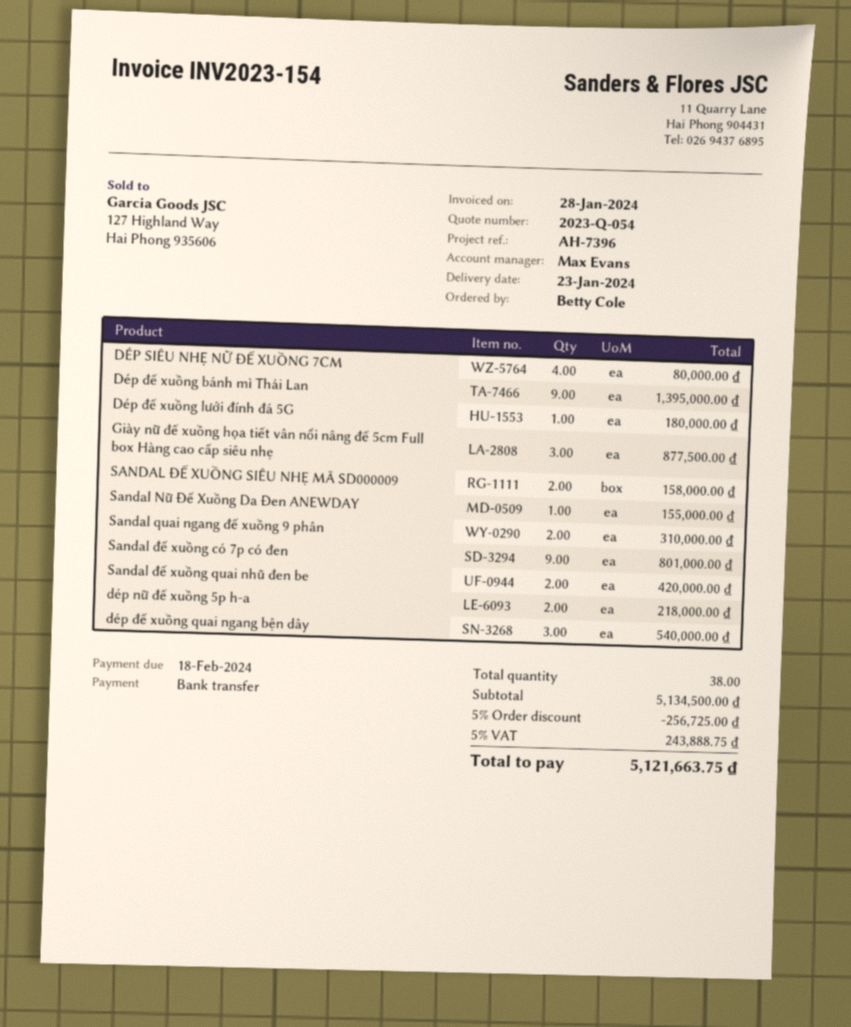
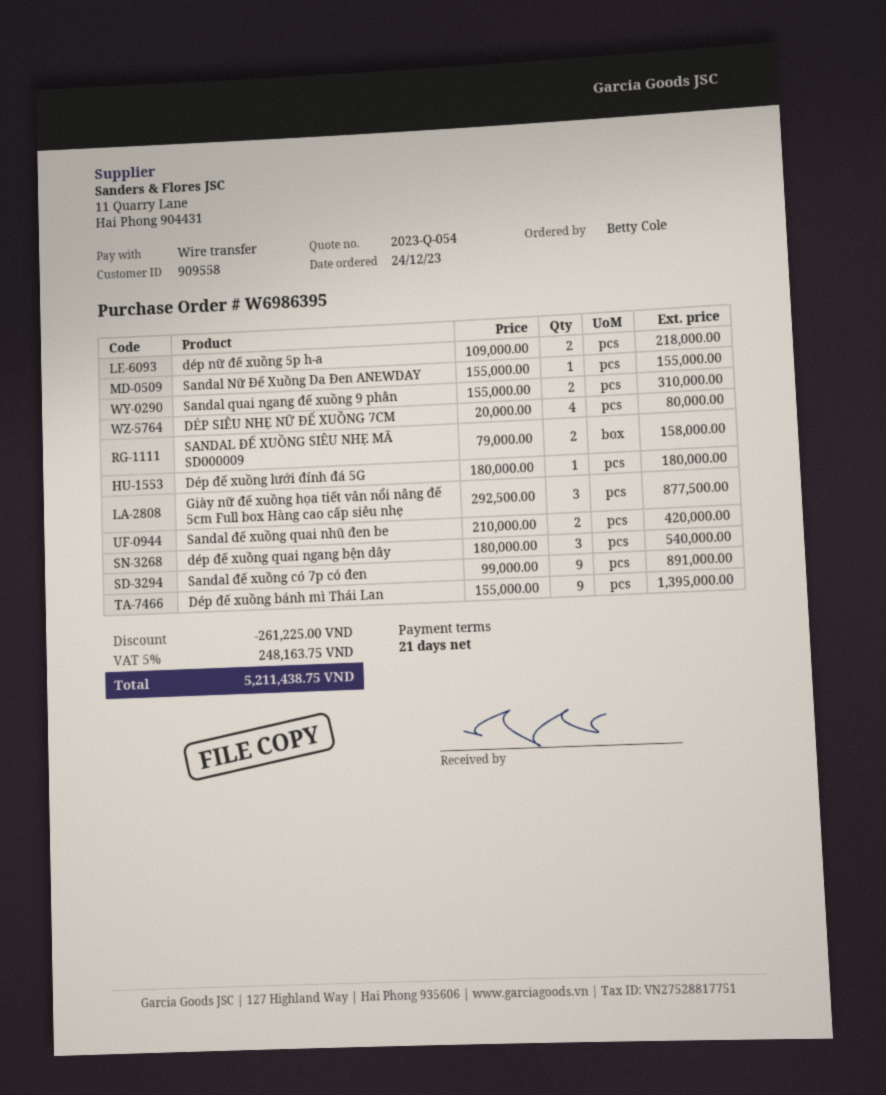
Sandal đế xuồng có 7p có đen: 9 for 801000.00 -> 9 for 891000.00
discount: 256725.00 -> 261225.00
tax: 5% = 243888.75 -> 5% = 248163.75
total: 5121663.75 -> 5211438.75

